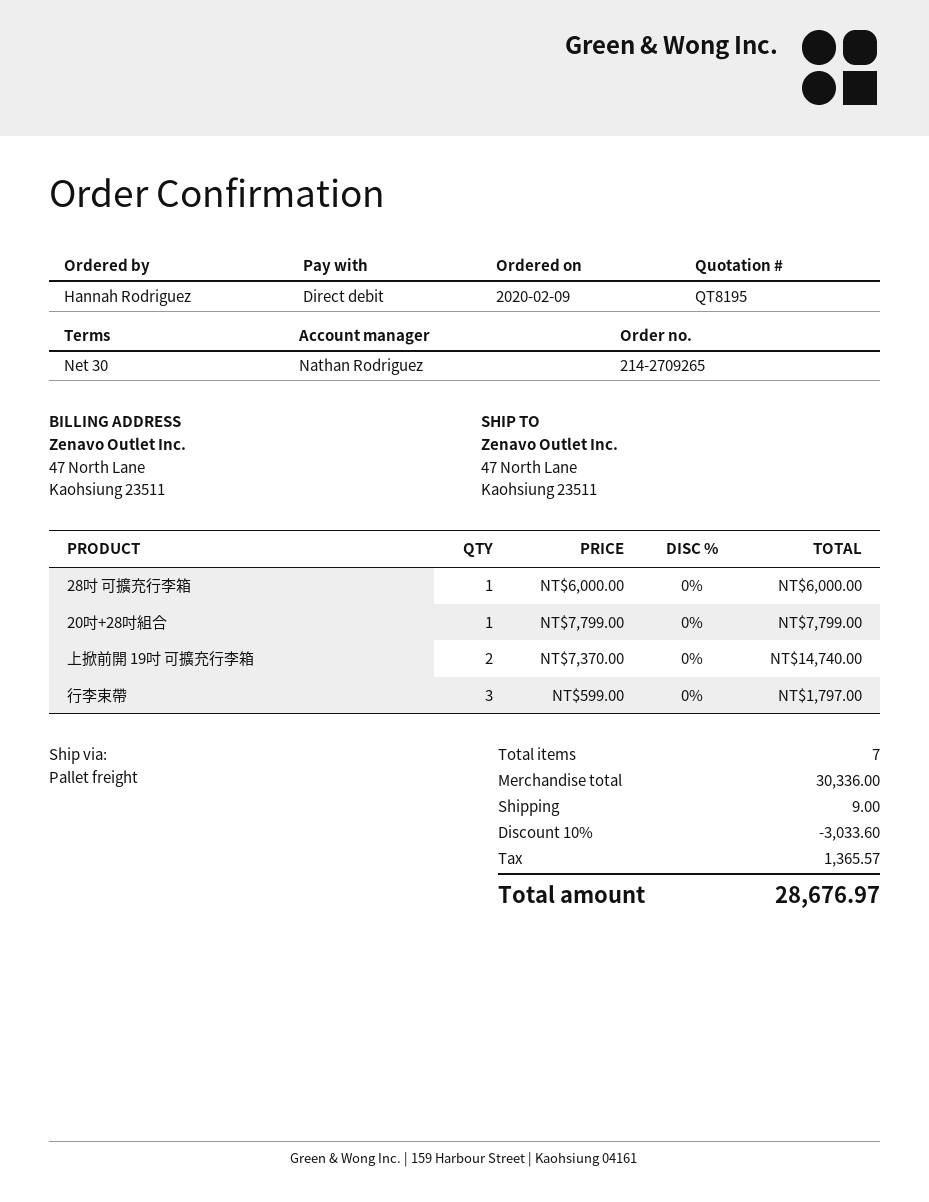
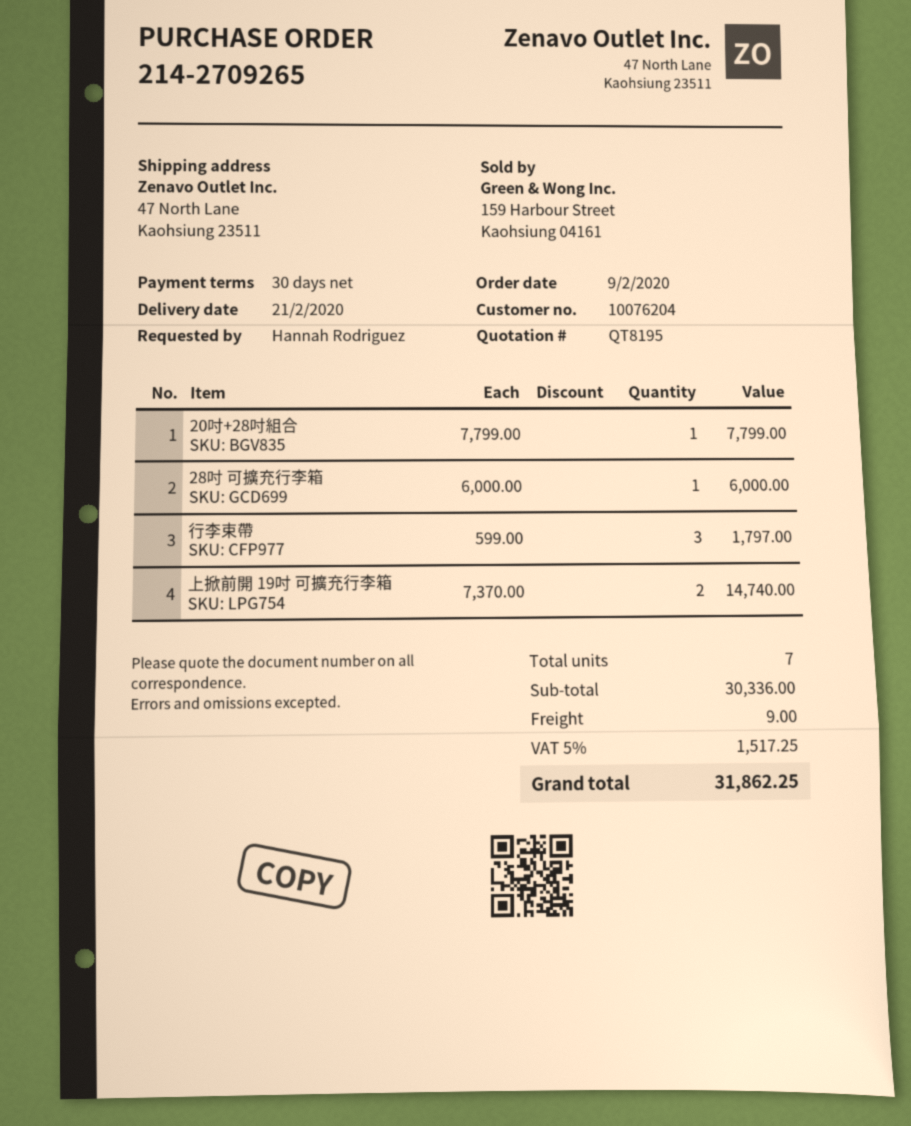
discount: 10% = 3033.60 -> none
tax: 1365.57 -> 1517.25
total: 28676.97 -> 31862.25

